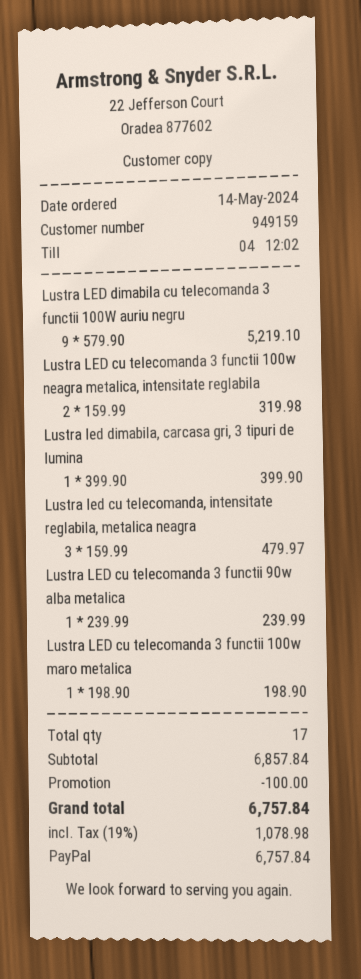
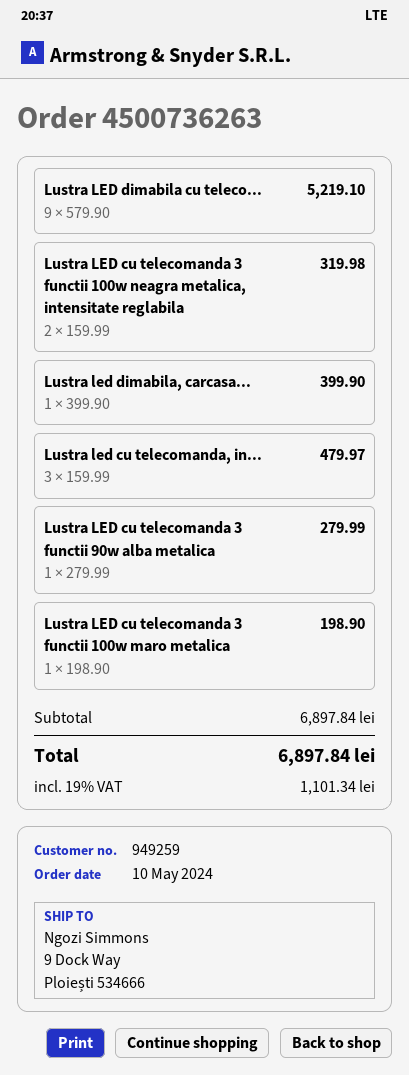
order date: 2024-05-14 -> 2024-05-10
customer number: 949159 -> 949259
Lustra LED cu telecomanda 3 functii 90w alba metalica: 1 x 239.99 = 239.99 -> 1 x 279.99 = 279.99
subtotal: 6857.84 -> 6897.84
discount: 100.00 -> none
tax: 19% = 1078.98 -> 19% = 1101.34
total: 6757.84 -> 6897.84

